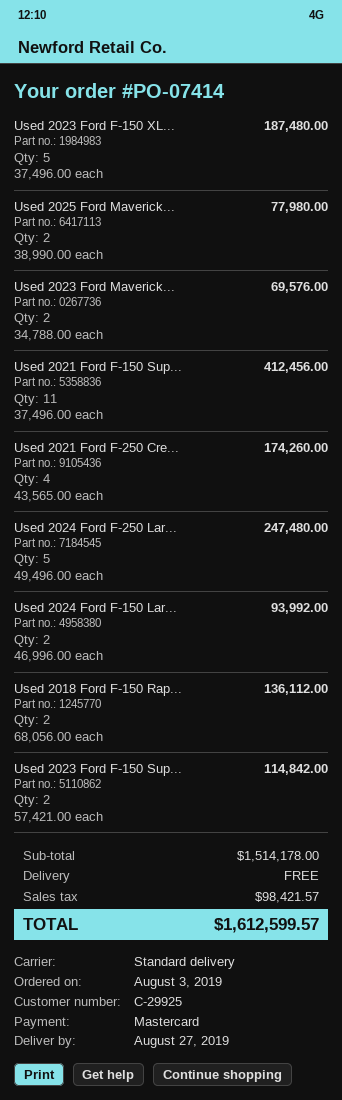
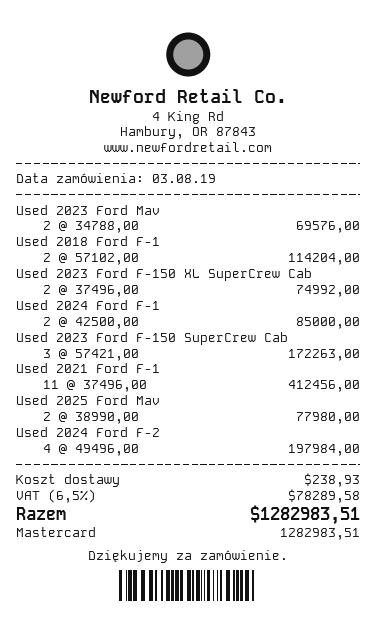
Used 2023 Ford F-150 XL...: 5 x 37496.00 = 187480.00 -> 2 x 37496.00 = 74992.00
Used 2021 Ford F-250 Cre...: 4 x 43565.00 = 174260.00 -> none
Used 2024 Ford F-250 Lar...: 5 x 49496.00 = 247480.00 -> 4 x 49496.00 = 197984.00
Used 2024 Ford F-150 Lar...: 2 x 46996.00 = 93992.00 -> 2 x 42500.00 = 85000.00
Used 2018 Ford F-150 Rap...: 2 x 68056.00 = 136112.00 -> 2 x 57102.00 = 114204.00
Used 2023 Ford F-150 Sup...: 2 x 57421.00 = 114842.00 -> 3 x 57421.00 = 172263.00
shipping: 0.00 -> 238.93
tax: 98421.57 -> 78289.58
total: 1612599.57 -> 1282983.51

